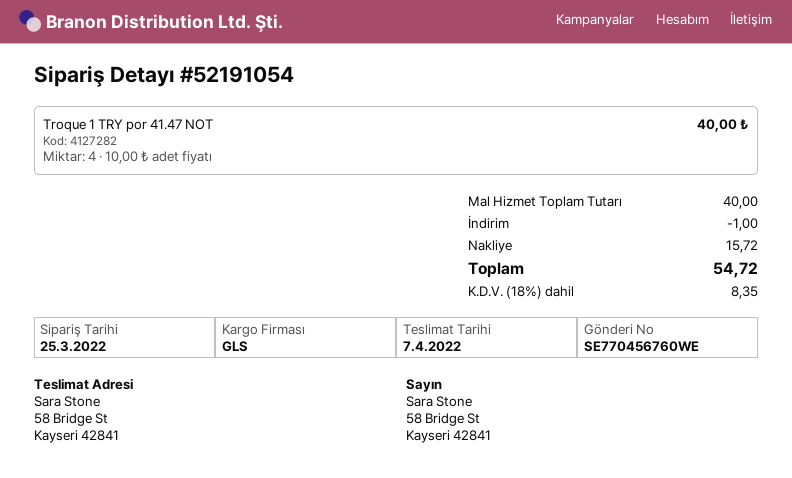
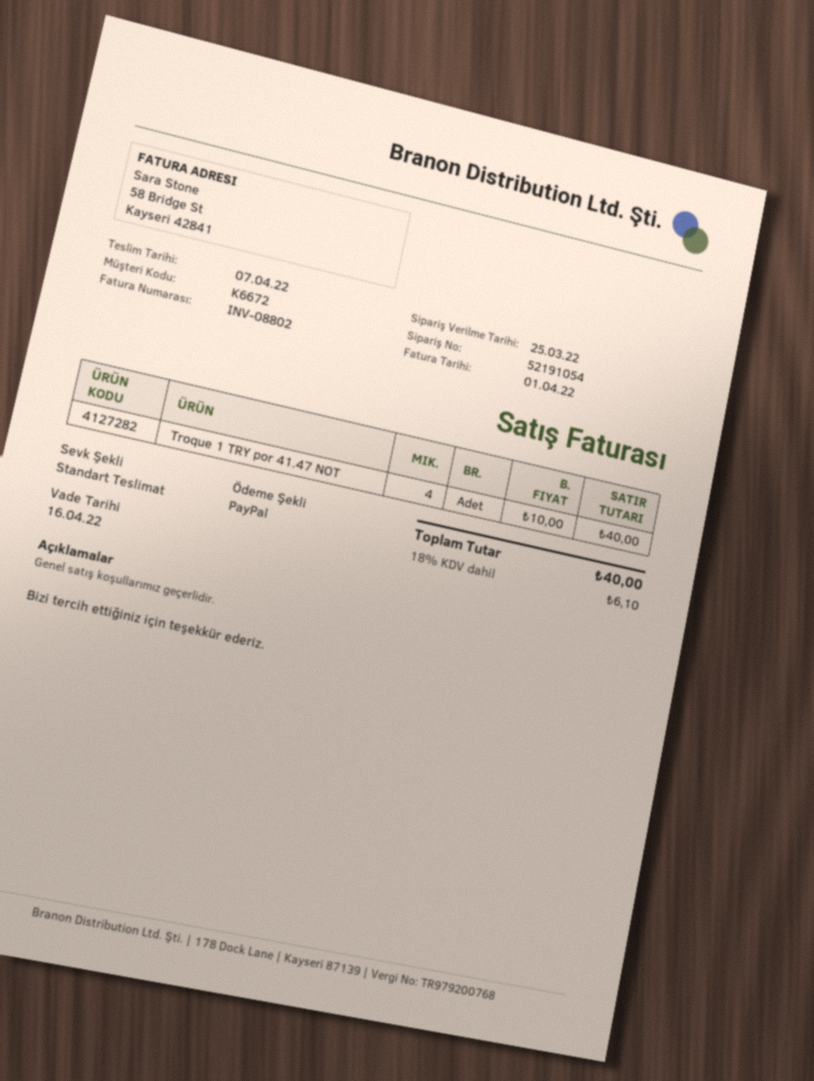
shipping method: GLS -> standard
discount: 1.00 -> none
shipping: 15.72 -> none
tax: 18% = 8.35 -> 18% = 6.10
total: 54.72 -> 40.00

